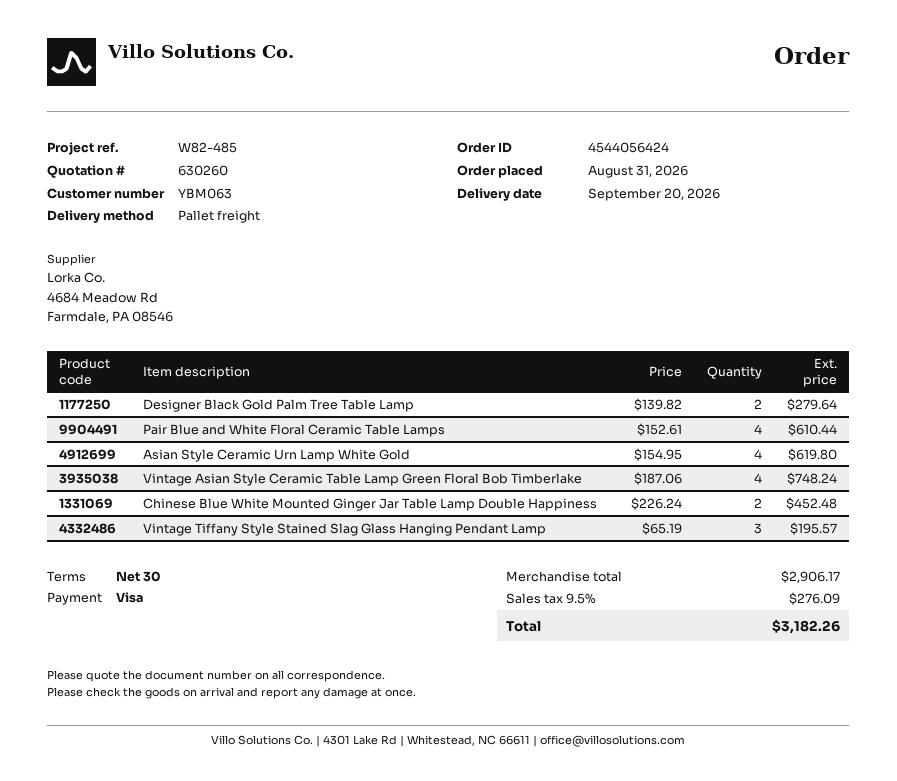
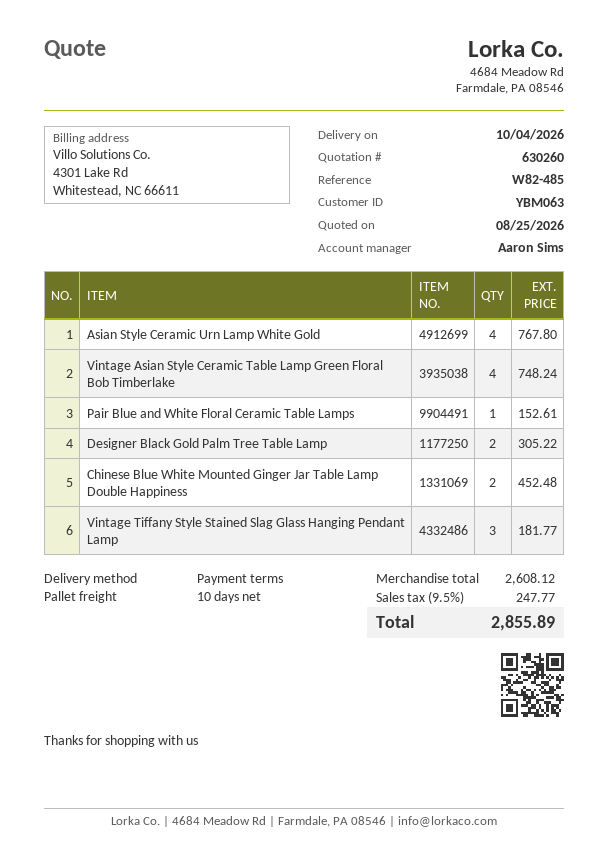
delivery date: 2026-09-20 -> 2026-10-04
payment terms: 30 days -> 10 days
Designer Black Gold Palm Tree Table Lamp: 2 for 279.64 -> 2 for 305.22
Pair Blue and White Floral Ceramic Table Lamps: 4 for 610.44 -> 1 for 152.61
Asian Style Ceramic Urn Lamp White Gold: 4 for 619.80 -> 4 for 767.80
Vintage Tiffany Style Stained Slag Glass Hanging Pendant Lamp: 3 for 195.57 -> 3 for 181.77
subtotal: 2906.17 -> 2608.12
tax: 9.5% = 276.09 -> 9.5% = 247.77
total: 3182.26 -> 2855.89

